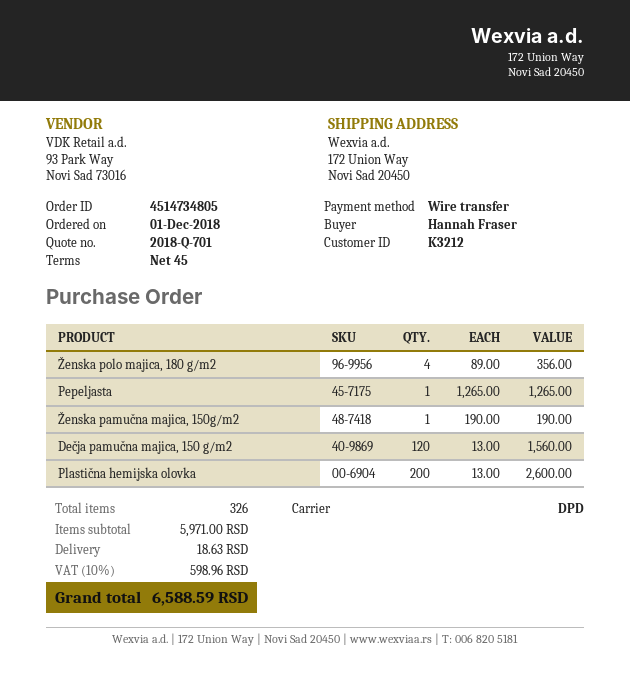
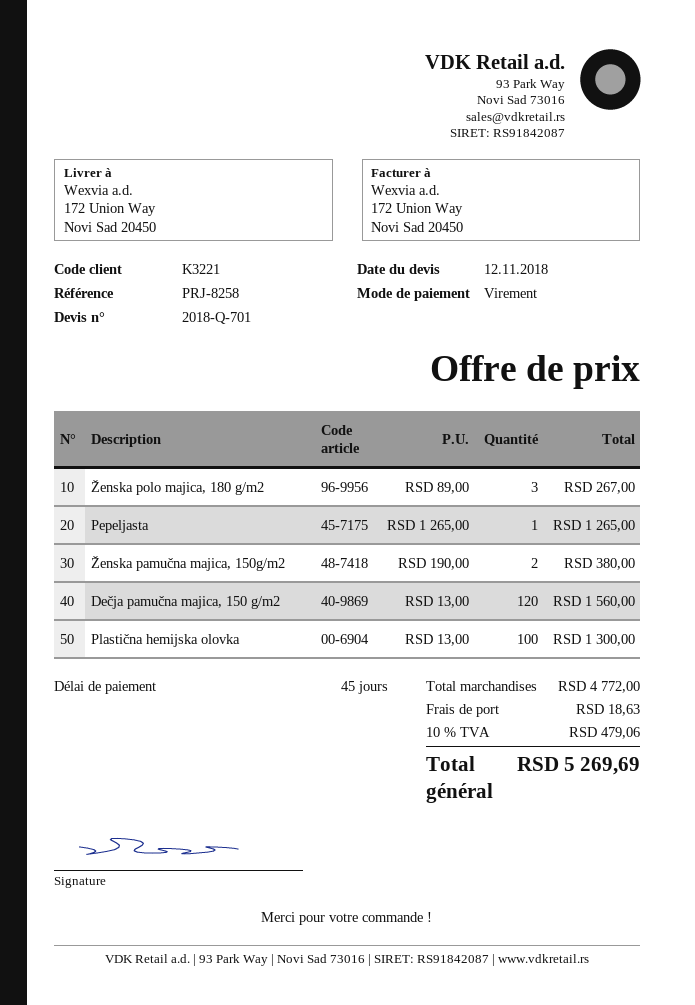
customer number: K3212 -> K3221
Ženska polo majica, 180 g/m2: 4 x 89.00 = 356.00 -> 3 x 89.00 = 267.00
Ženska pamučna majica, 150g/m2: 1 x 190.00 = 190.00 -> 2 x 190.00 = 380.00
Plastična hemijska olovka: 200 x 13.00 = 2600.00 -> 100 x 13.00 = 1300.00
subtotal: 5971.00 -> 4772.00
tax: 10% = 598.96 -> 10% = 479.06
total: 6588.59 -> 5269.69

